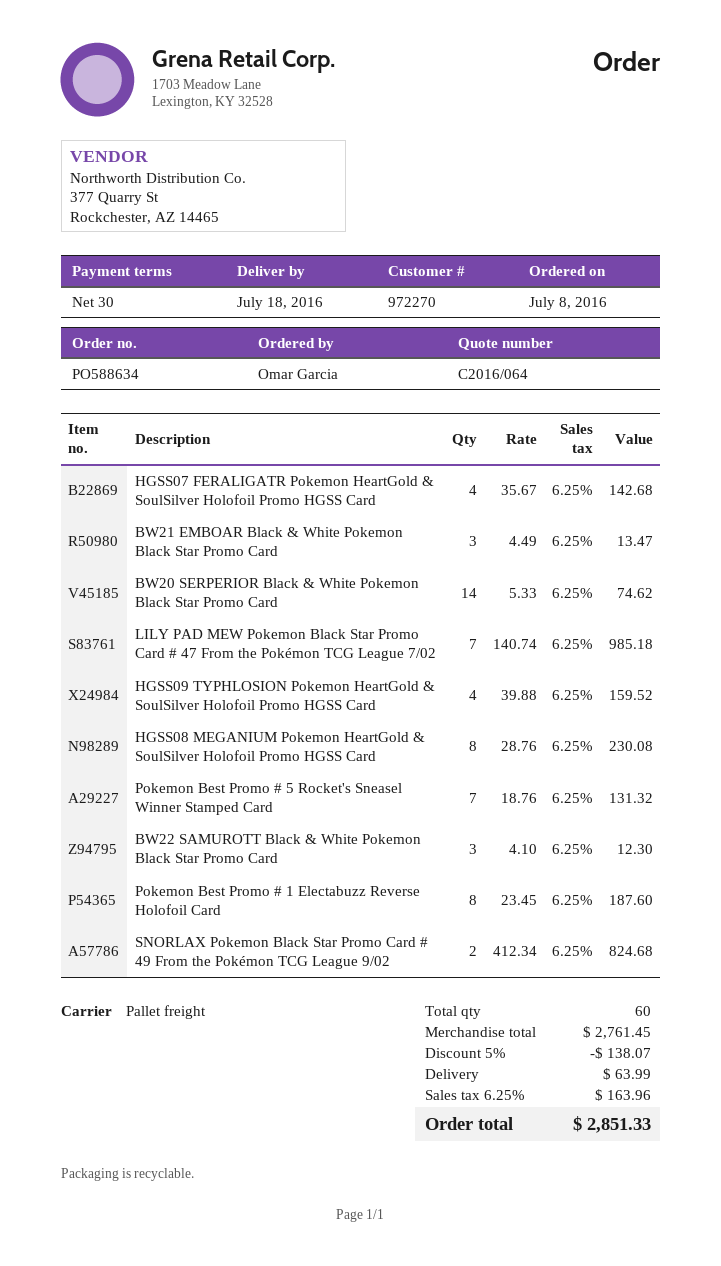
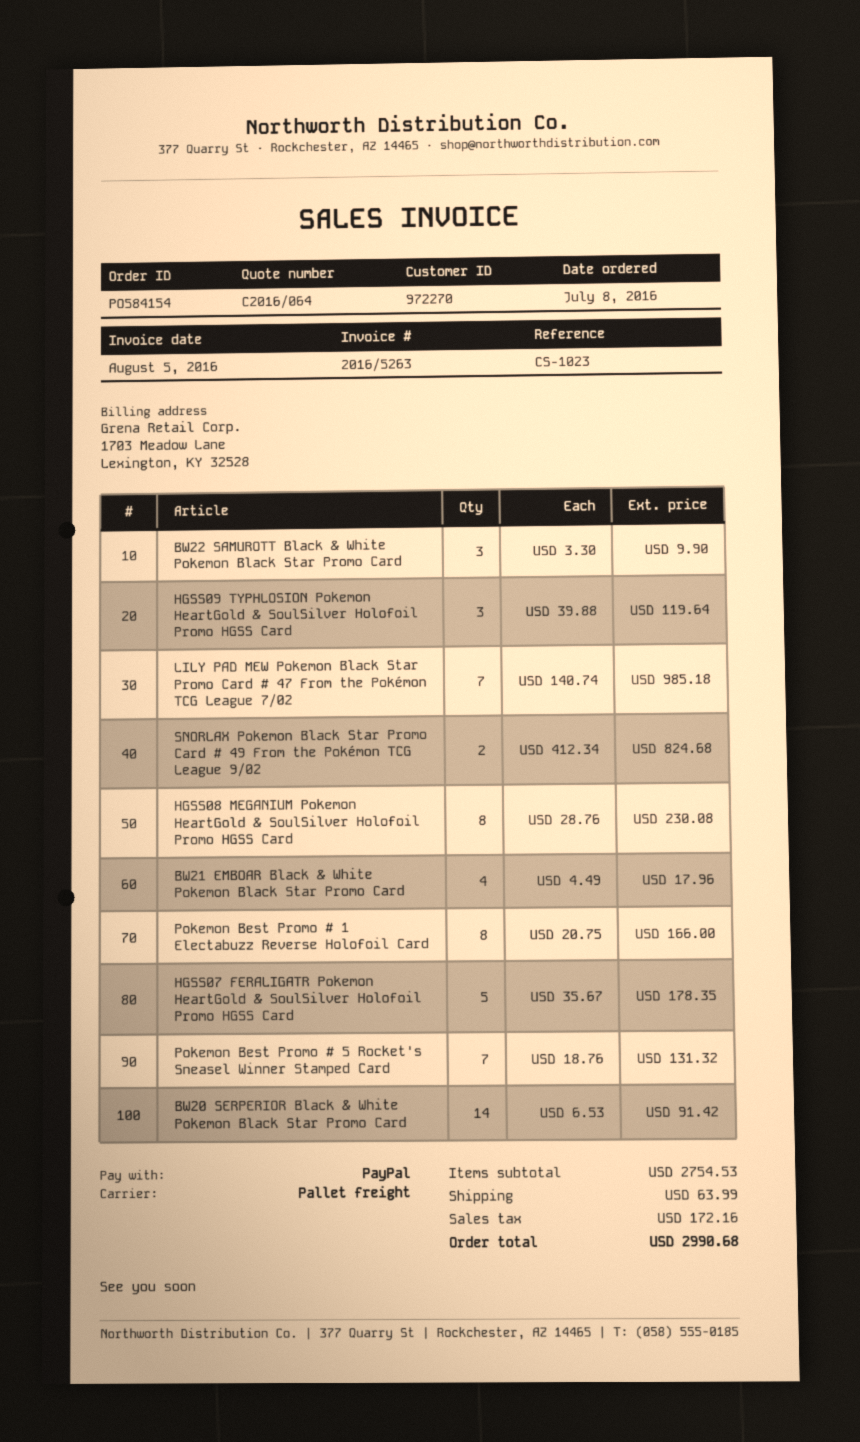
order number: PO588634 -> PO584154
HGSS07 FERALIGATR Pokemon HeartGold & SoulSilver Holofoil Promo HGSS Card: 4 x 35.67 = 142.68 -> 5 x 35.67 = 178.35
BW21 EMBOAR Black & White Pokemon Black Star Promo Card: 3 x 4.49 = 13.47 -> 4 x 4.49 = 17.96
BW20 SERPERIOR Black & White Pokemon Black Star Promo Card: 14 x 5.33 = 74.62 -> 14 x 6.53 = 91.42
HGSS09 TYPHLOSION Pokemon HeartGold & SoulSilver Holofoil Promo HGSS Card: 4 x 39.88 = 159.52 -> 3 x 39.88 = 119.64
BW22 SAMUROTT Black & White Pokemon Black Star Promo Card: 3 x 4.10 = 12.30 -> 3 x 3.30 = 9.90
Pokemon Best Promo # 1 Electabuzz Reverse Holofoil Card: 8 x 23.45 = 187.60 -> 8 x 20.75 = 166.00
subtotal: 2761.45 -> 2754.53
discount: 5% = 138.07 -> none
tax: 163.96 -> 172.16
total: 2851.33 -> 2990.68

